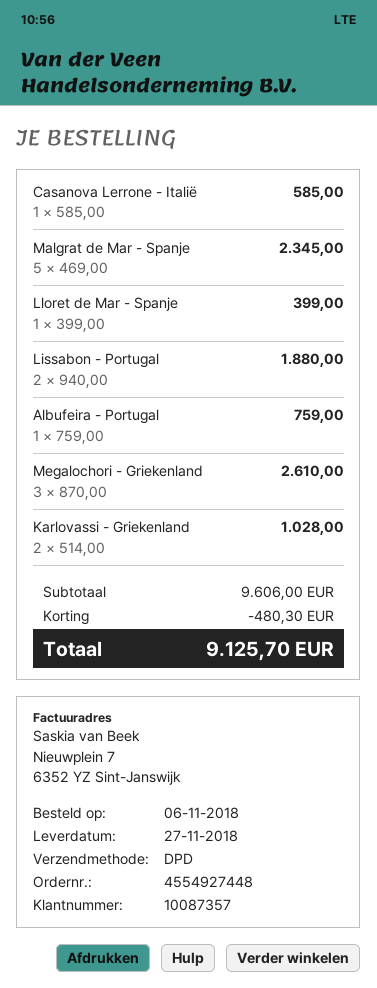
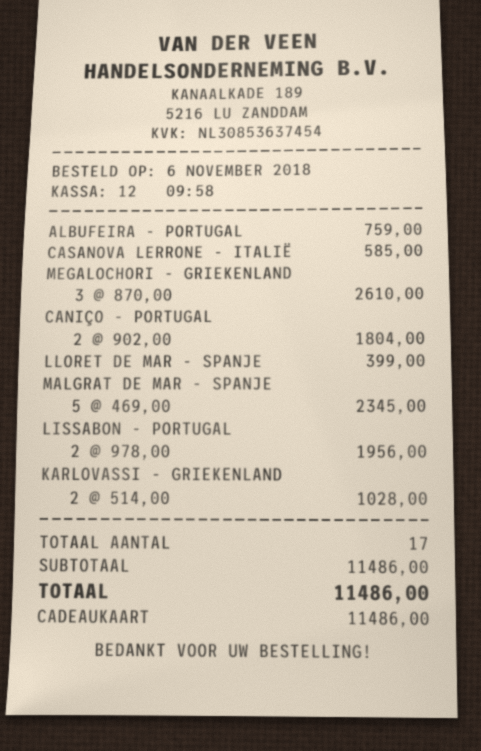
Lissabon - Portugal: 2 x 940.00 = 1880.00 -> 2 x 978.00 = 1956.00
CANIÇO - PORTUGAL: none -> 2 x 902.00 = 1804.00
subtotal: 9606.00 -> 11486.00
discount: 480.30 -> none
total: 9125.70 -> 11486.00

